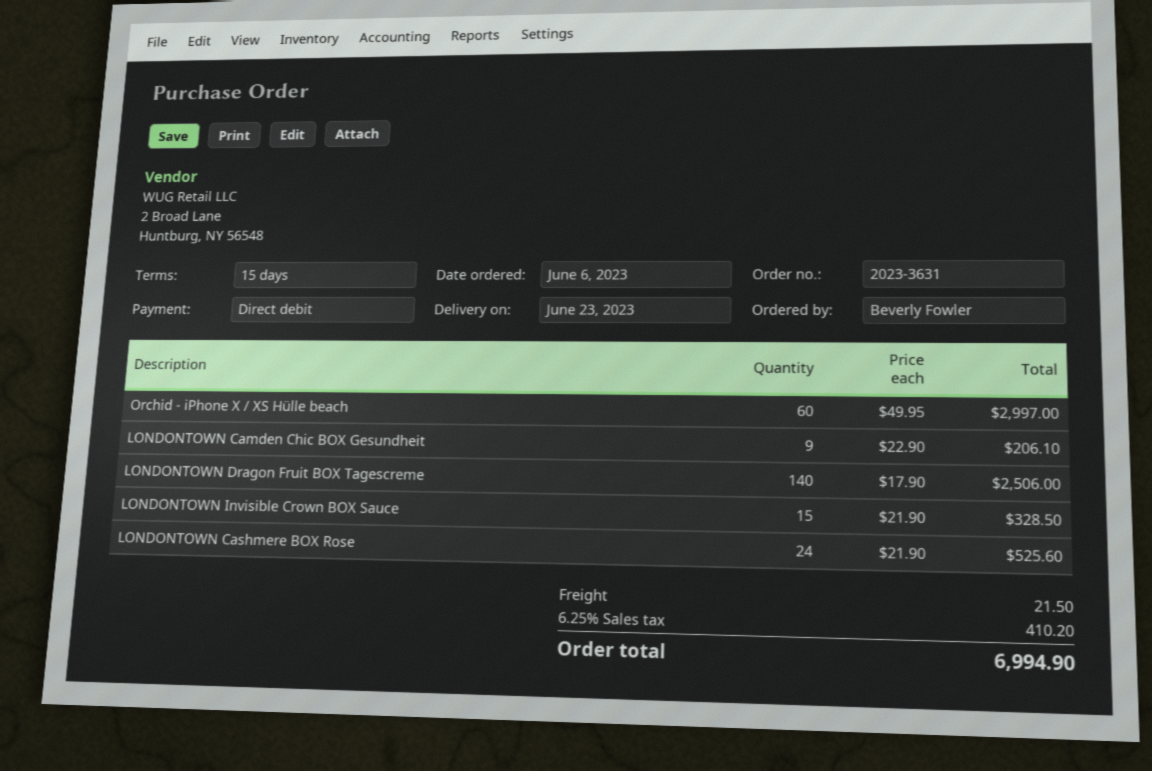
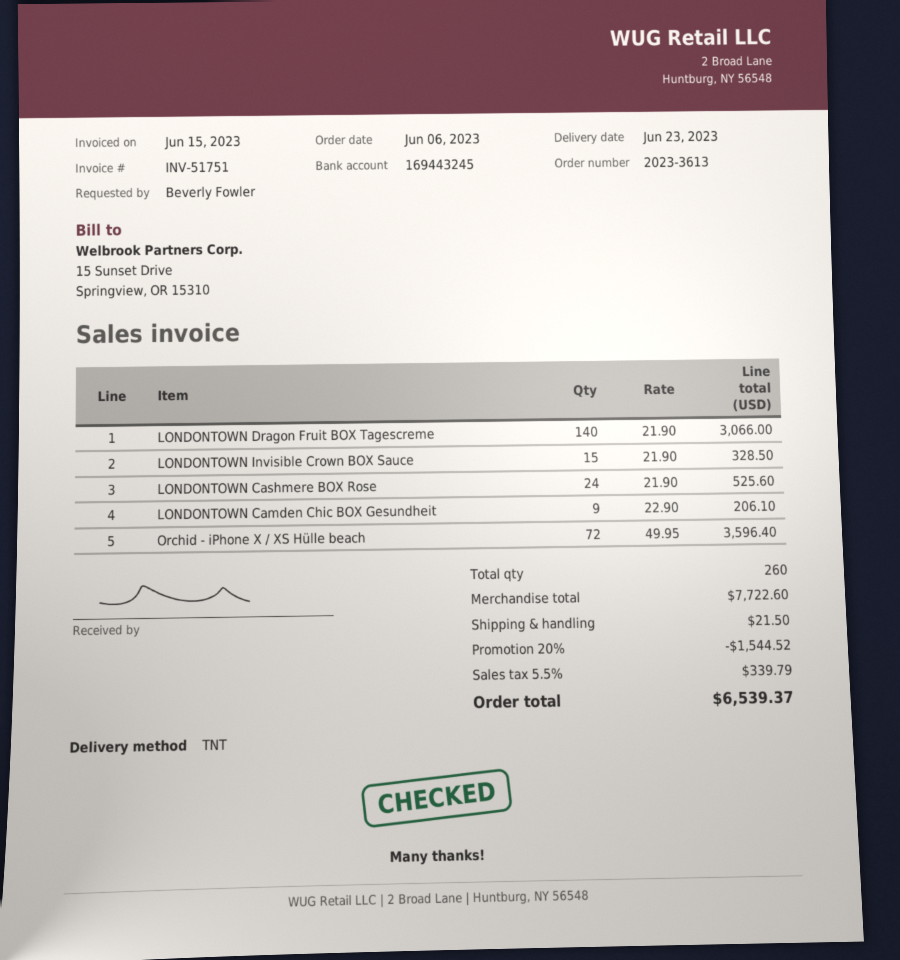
order number: 2023-3631 -> 2023-3613
Orchid - iPhone X / XS Hülle beach: 60 x 49.95 = 2997.00 -> 72 x 49.95 = 3596.40
LONDONTOWN Dragon Fruit BOX Tagescreme: 140 x 17.90 = 2506.00 -> 140 x 21.90 = 3066.00
discount: none -> 20% = 1544.52
tax: 6.25% = 410.20 -> 5.5% = 339.79
total: 6994.90 -> 6539.37

